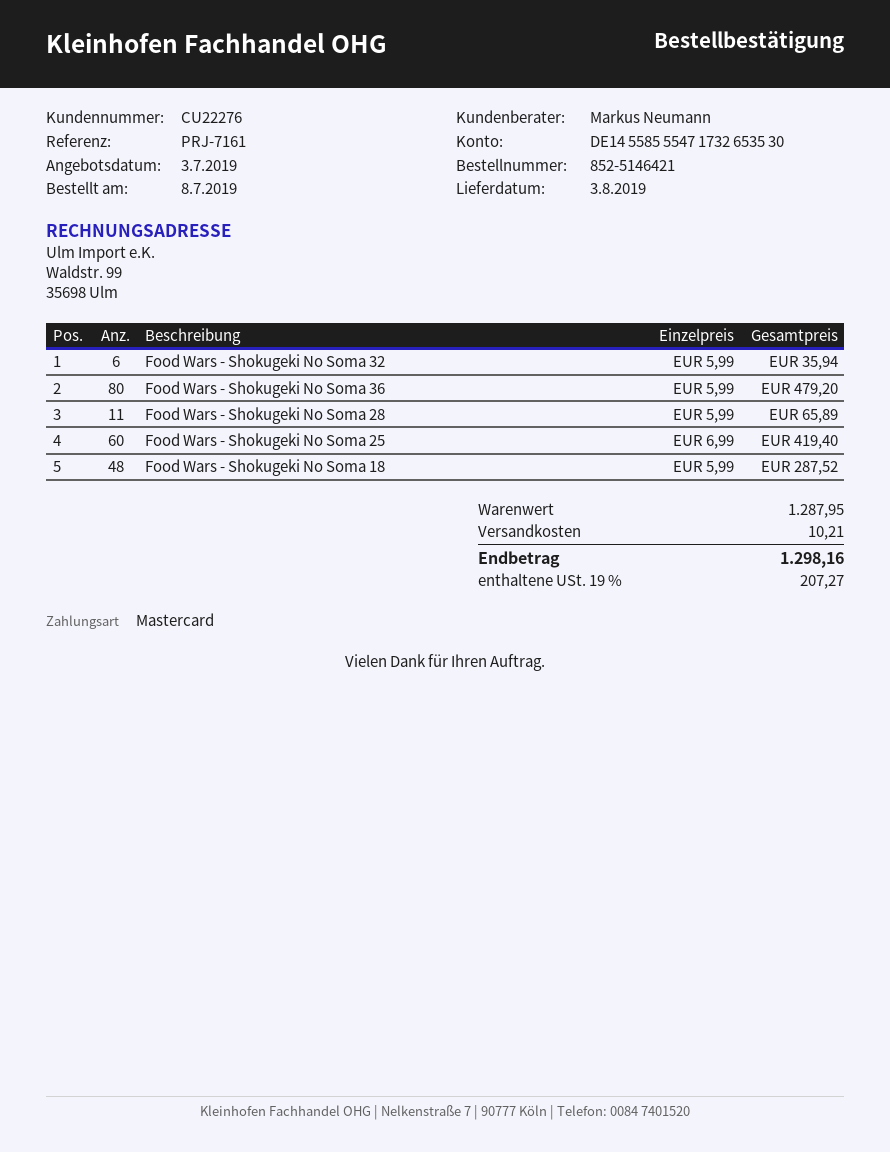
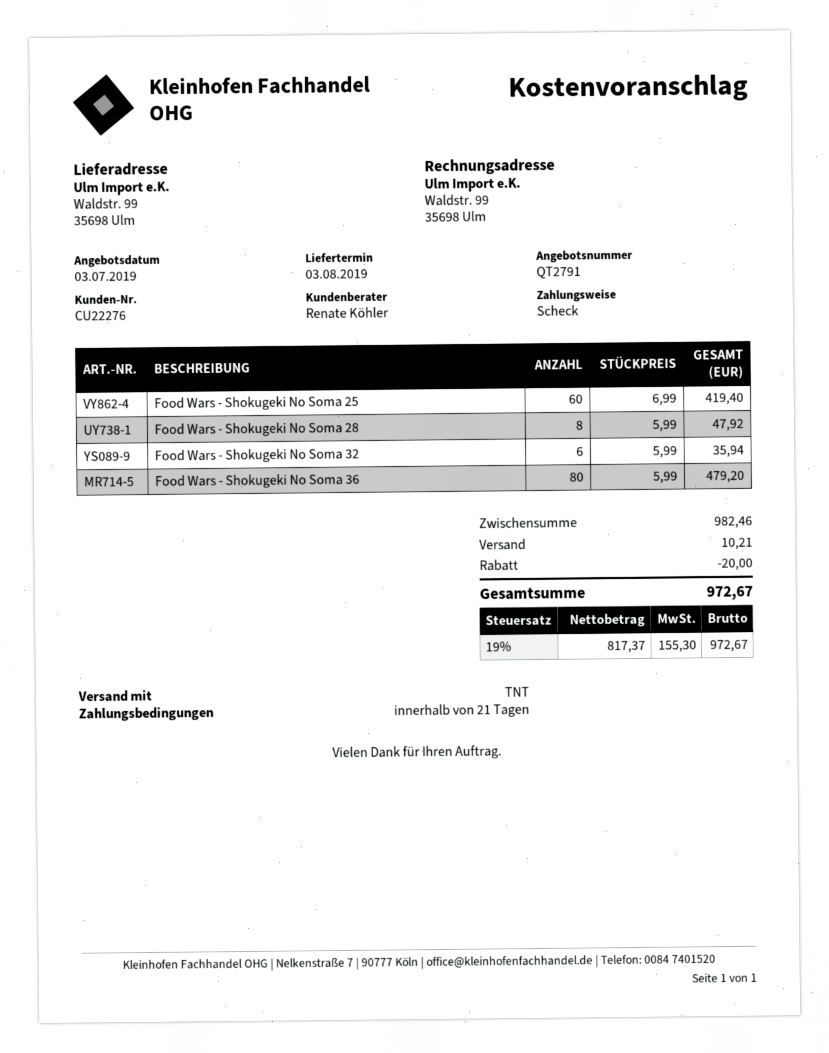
sales rep: Markus Neumann -> Renate Köhler
payment method: Mastercard -> cheque
Food Wars - Shokugeki No Soma 28: 11 x 5.99 = 65.89 -> 8 x 5.99 = 47.92
Food Wars - Shokugeki No Soma 18: 48 x 5.99 = 287.52 -> none
subtotal: 1287.95 -> 982.46
discount: none -> 20.00
tax: 19% = 207.27 -> 19% = 155.30
total: 1298.16 -> 972.67

